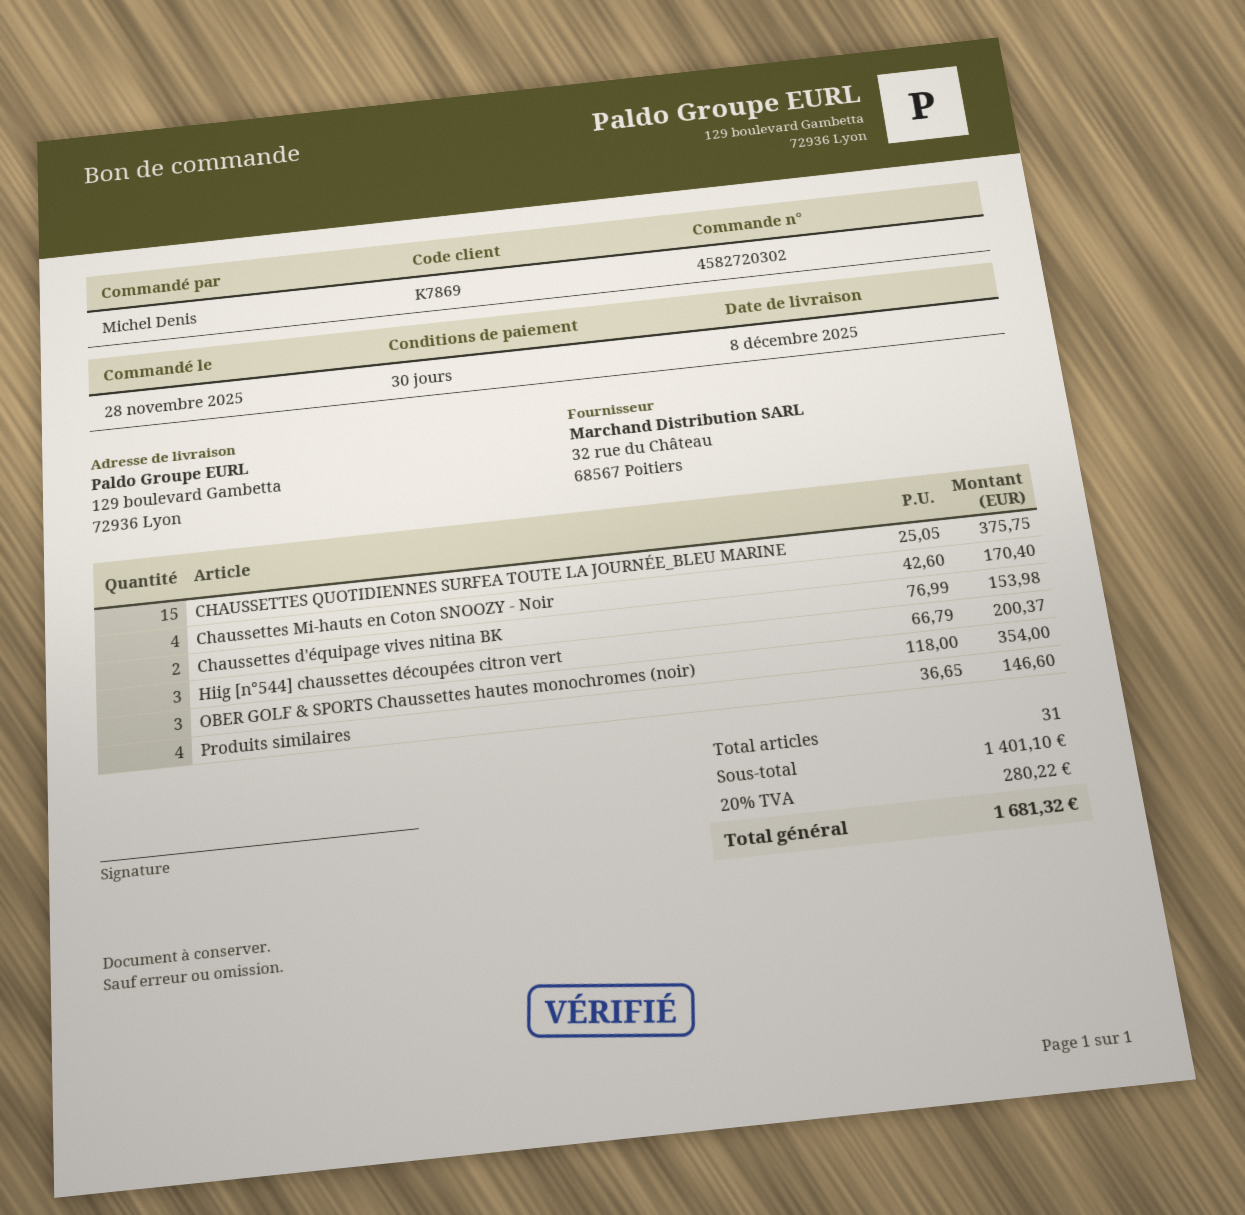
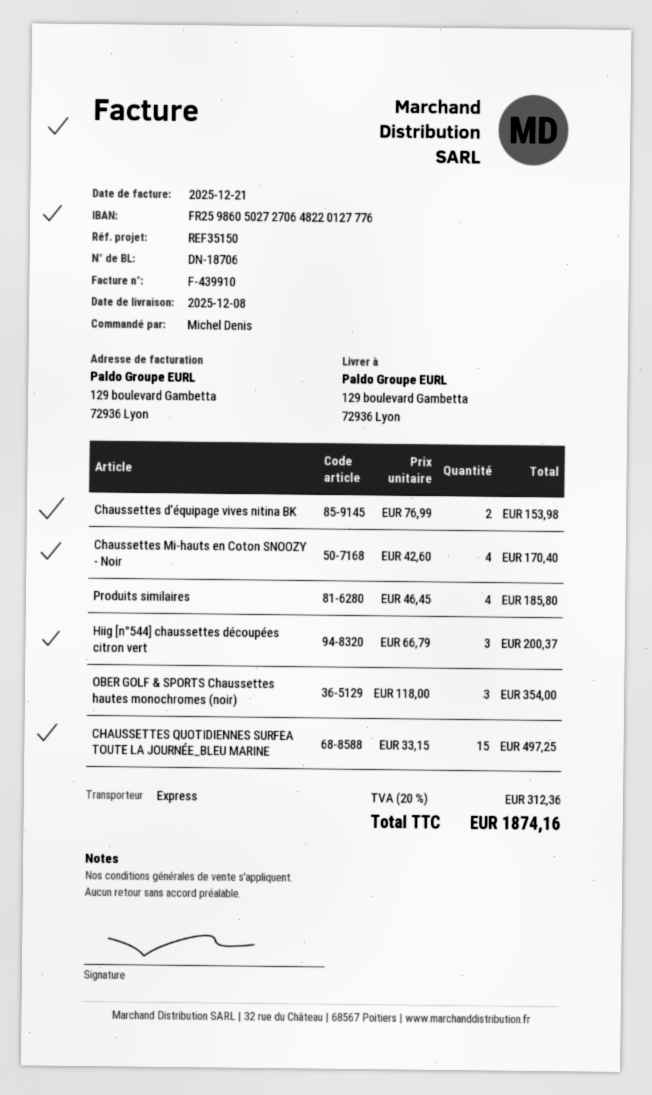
CHAUSSETTES QUOTIDIENNES SURFEA TOUTE LA JOURNÉE_BLEU MARINE: 15 x 25.05 = 375.75 -> 15 x 33.15 = 497.25
Produits similaires: 4 x 36.65 = 146.60 -> 4 x 46.45 = 185.80
tax: 20% = 280.22 -> 20% = 312.36
total: 1681.32 -> 1874.16

